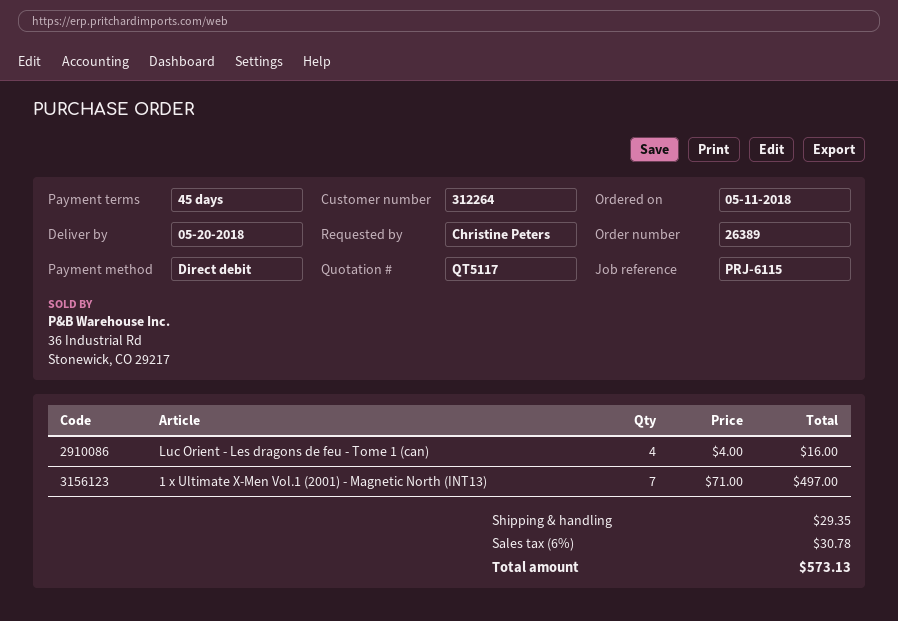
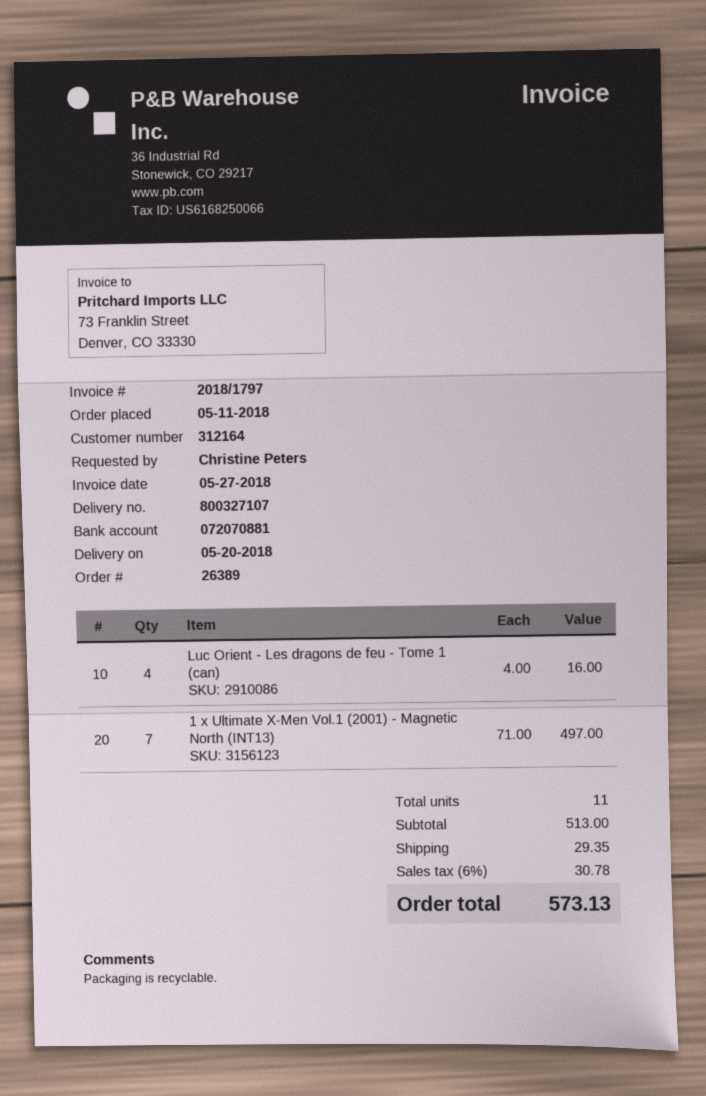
customer number: 312264 -> 312164

